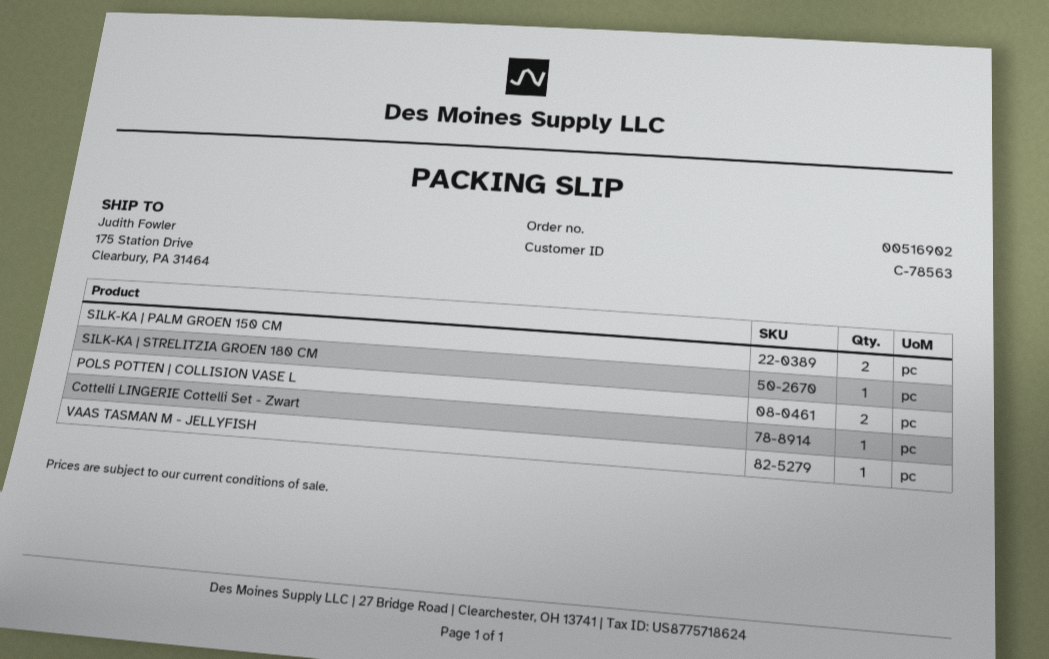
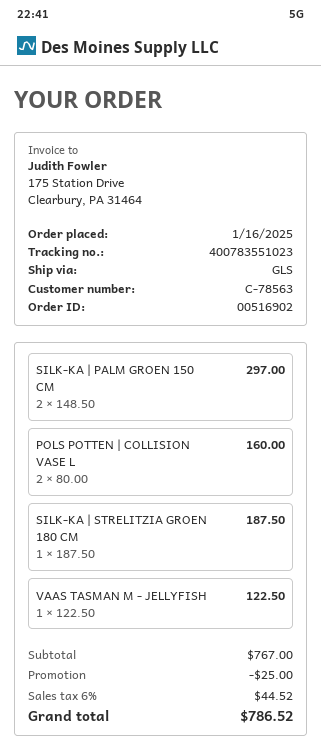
Cottelli LINGERIE Cottelli Set - Zwart: 1 -> none

